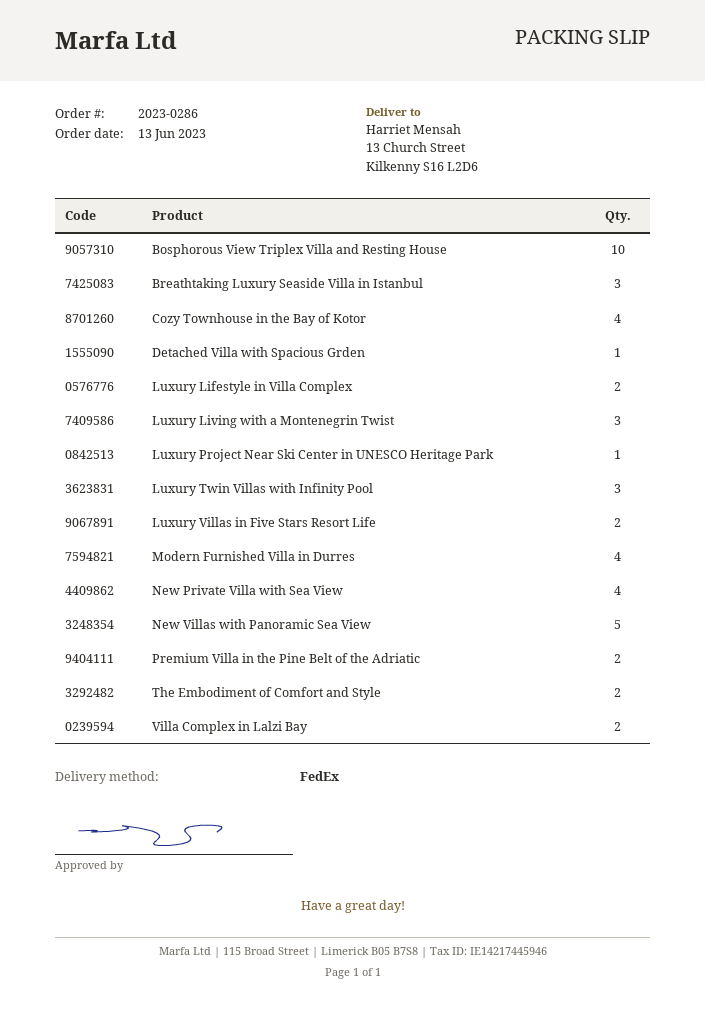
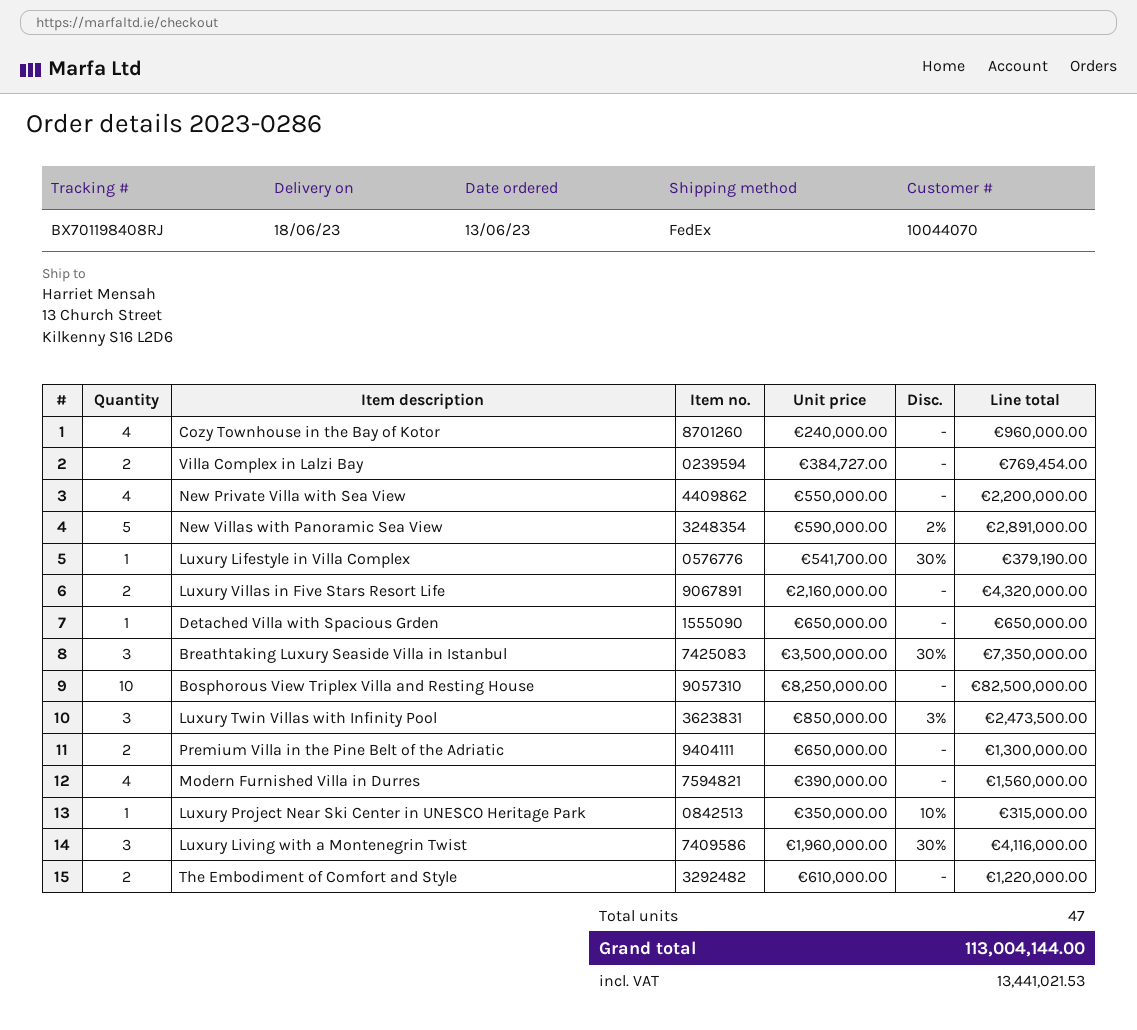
Luxury Lifestyle in Villa Complex: 2 -> 1

